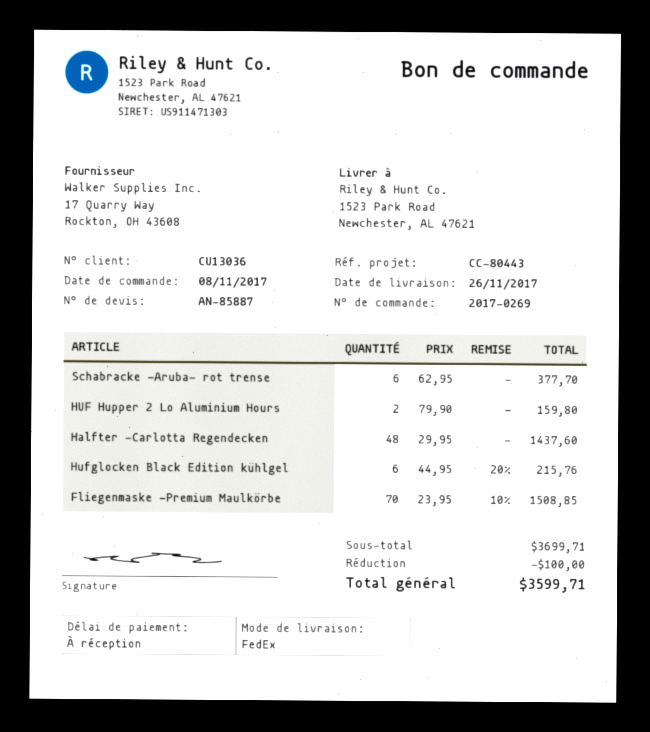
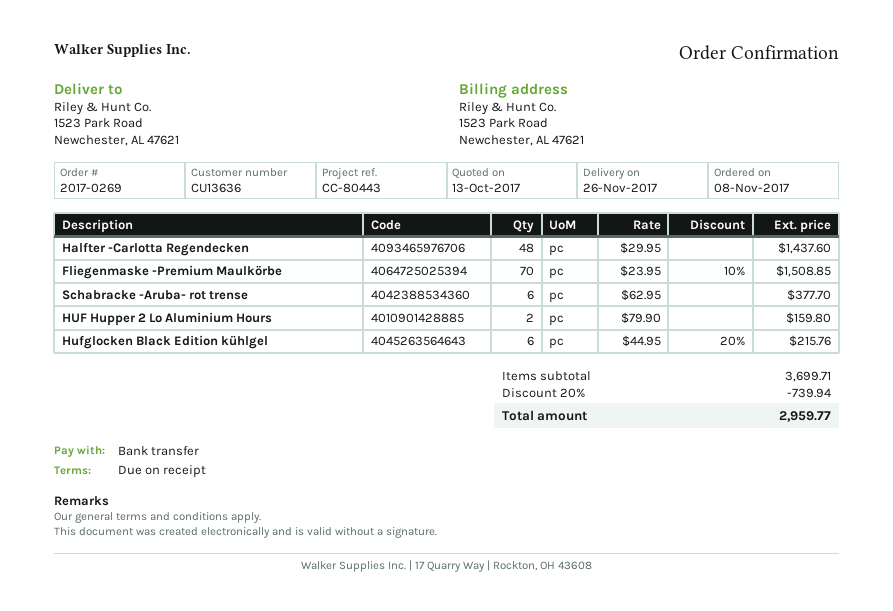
customer number: CU13036 -> CU13636
discount: 100.00 -> 739.94
total: 3599.71 -> 2959.77

